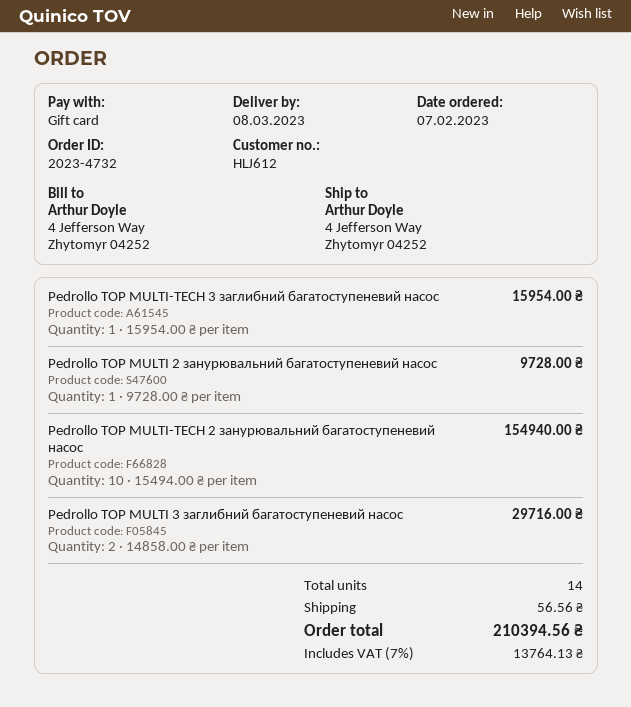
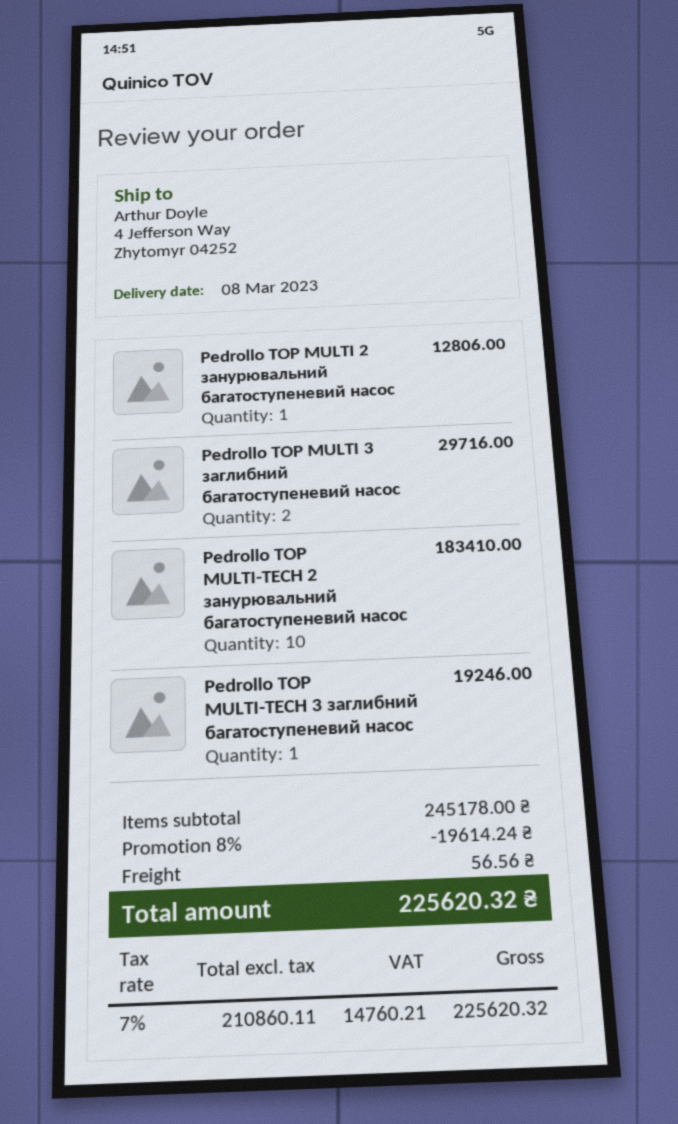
Pedrollo TOP MULTI-TECH 3 заглибний багатоступеневий насос: 1 for 15954.00 -> 1 for 19246.00
Pedrollo TOP MULTI 2 занурювальний багатоступеневий насос: 1 for 9728.00 -> 1 for 12806.00
Pedrollo TOP MULTI-TECH 2 занурювальний багатоступеневий насос: 10 for 154940.00 -> 10 for 183410.00
discount: none -> 8% = 19614.24
tax: 7% = 13764.13 -> 7% = 14760.21
total: 210394.56 -> 225620.32

